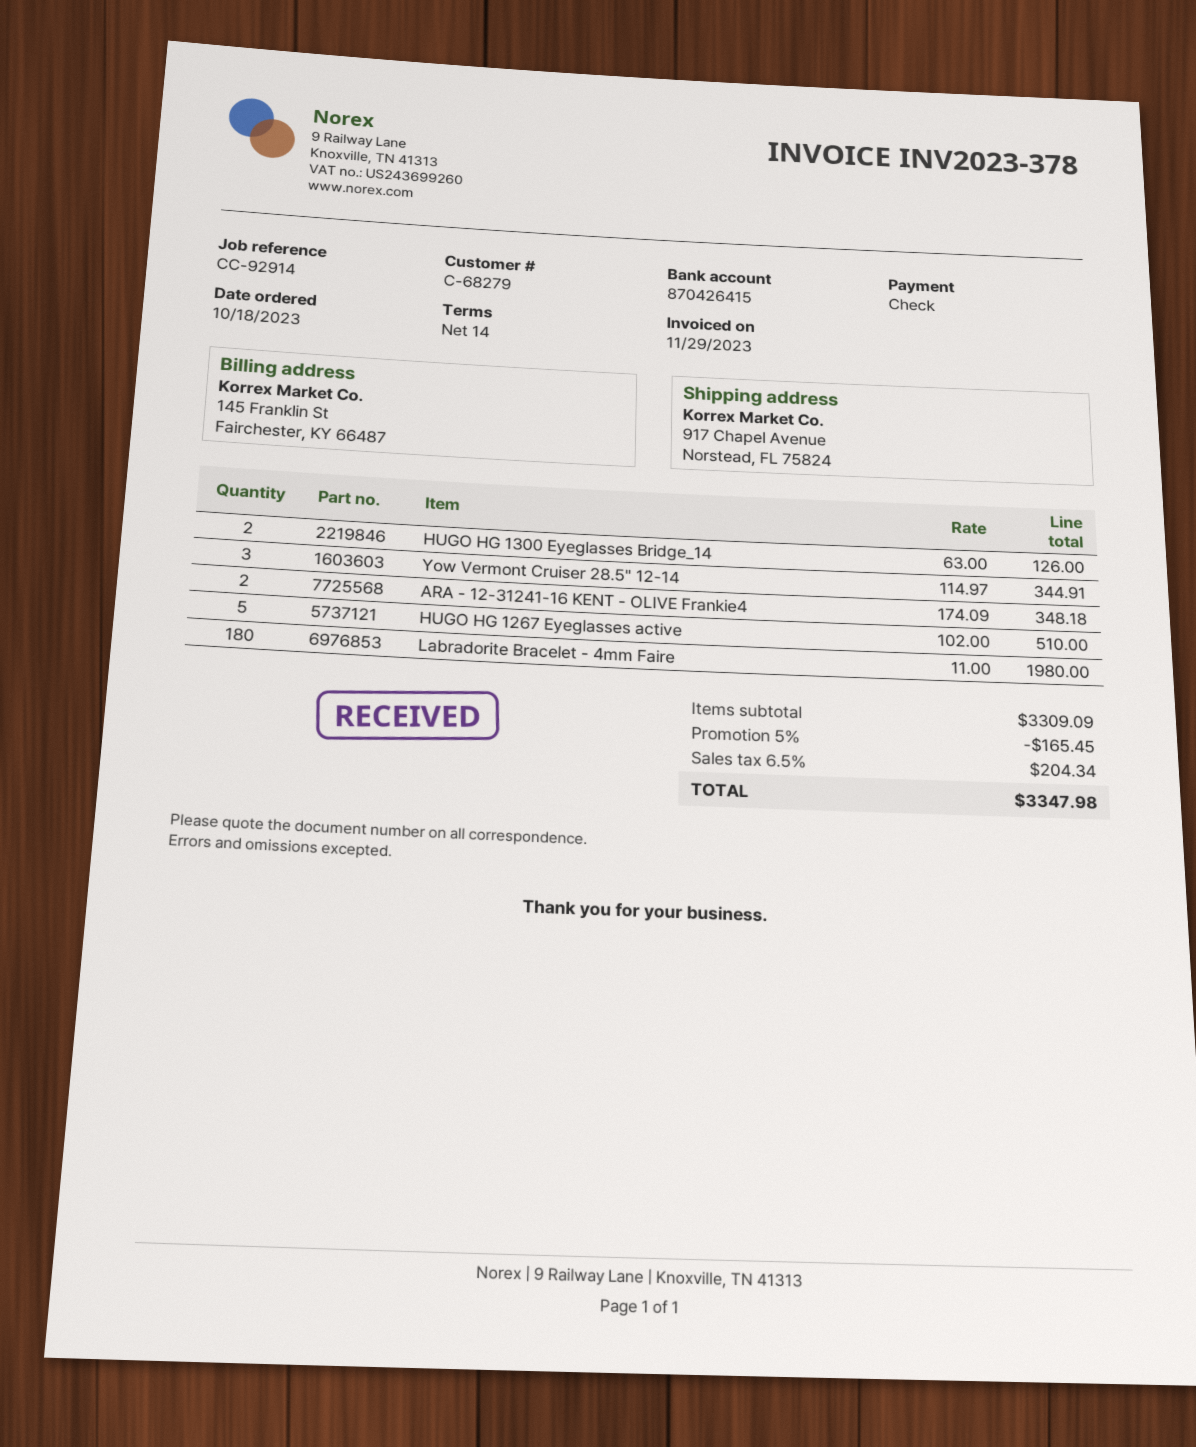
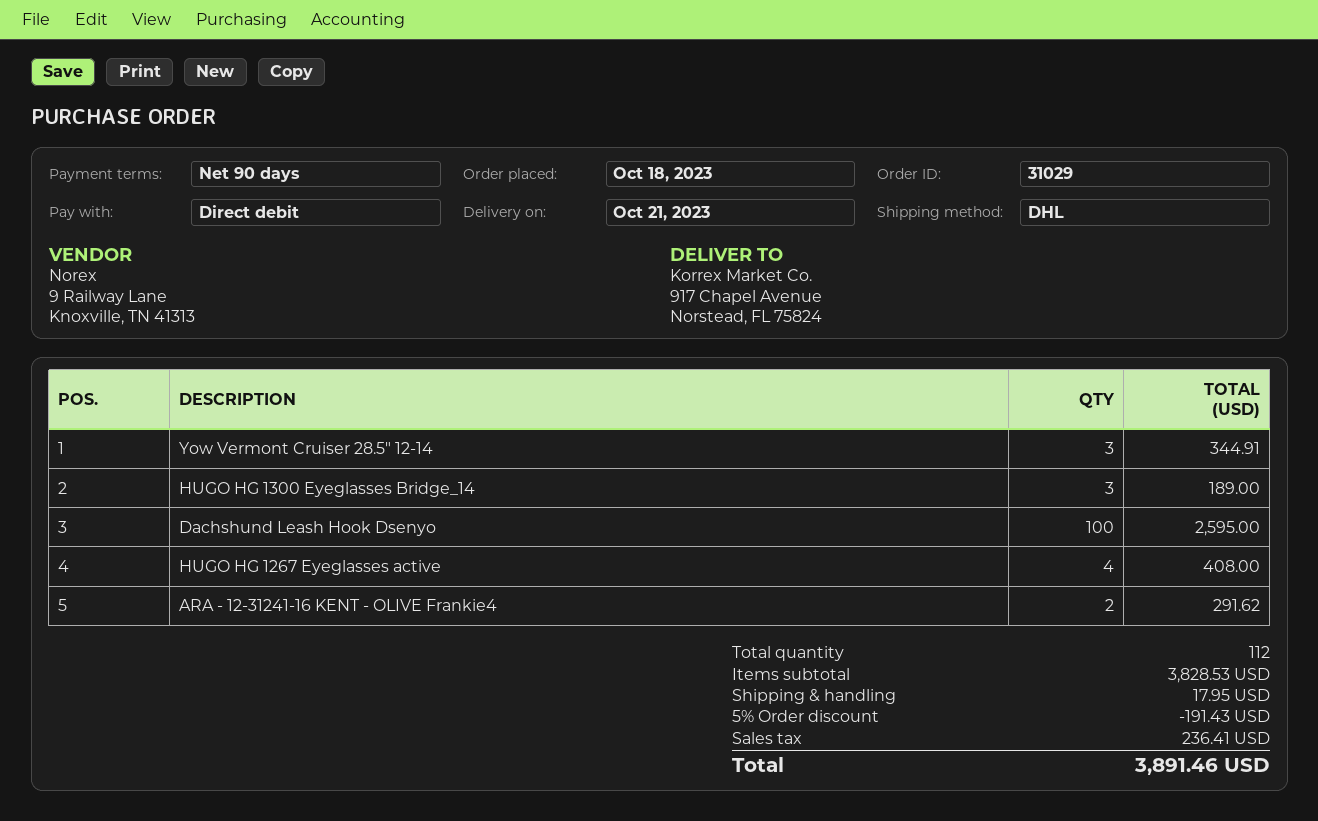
payment terms: 14 days -> 90 days
payment method: cheque -> direct debit
HUGO HG 1300 Eyeglasses Bridge_14: 2 for 126.00 -> 3 for 189.00
ARA - 12-31241-16 KENT - OLIVE Frankie4: 2 for 348.18 -> 2 for 291.62
HUGO HG 1267 Eyeglasses active: 5 for 510.00 -> 4 for 408.00
Labradorite Bracelet - 4mm Faire: 180 for 1980.00 -> none
Dachshund Leash Hook Dsenyo: none -> 100 for 2595.00
subtotal: 3309.09 -> 3828.53
discount: 5% = 165.45 -> 5% = 191.43
shipping: none -> 17.95
tax: 204.34 -> 236.41
total: 3347.98 -> 3891.46

